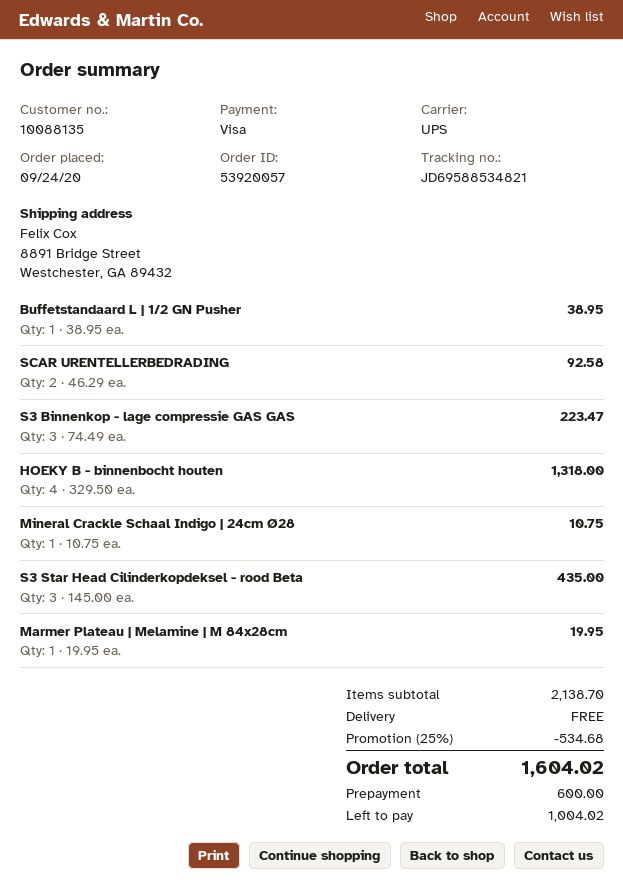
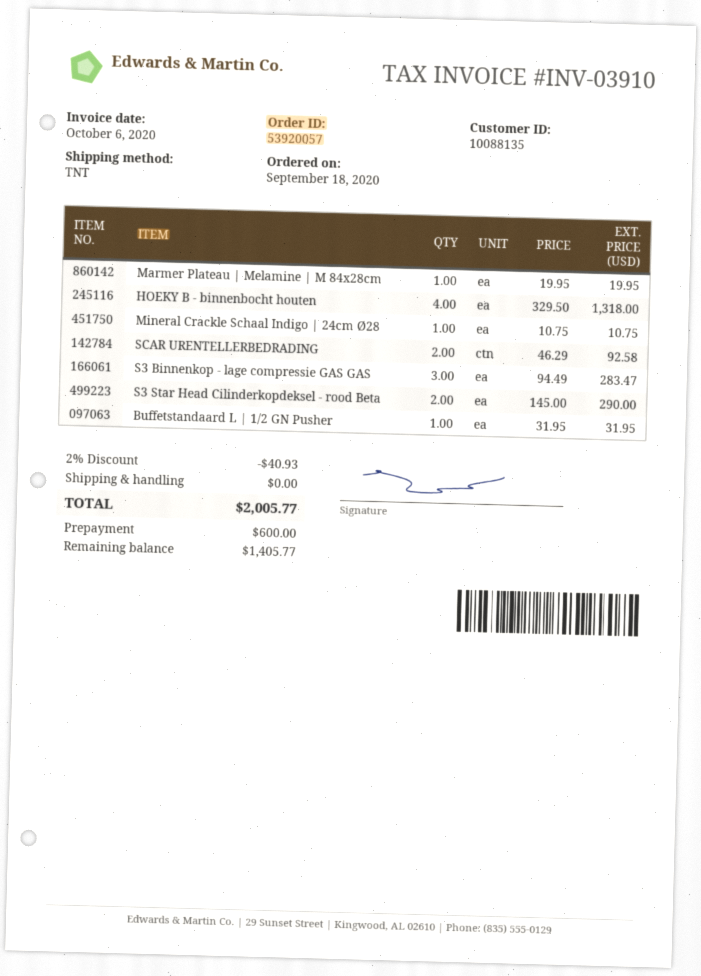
order date: 2020-09-24 -> 2020-09-18
shipping method: UPS -> TNT
Buffetstandaard L | 1/2 GN Pusher: 1 x 38.95 = 38.95 -> 1 x 31.95 = 31.95
S3 Binnenkop - lage compressie GAS GAS: 3 x 74.49 = 223.47 -> 3 x 94.49 = 283.47
S3 Star Head Cilinderkopdeksel - rood Beta: 3 x 145.00 = 435.00 -> 2 x 145.00 = 290.00
discount: 25% = 534.68 -> 2% = 40.93
total: 1604.02 -> 2005.77
balance: 1004.02 -> 1405.77

